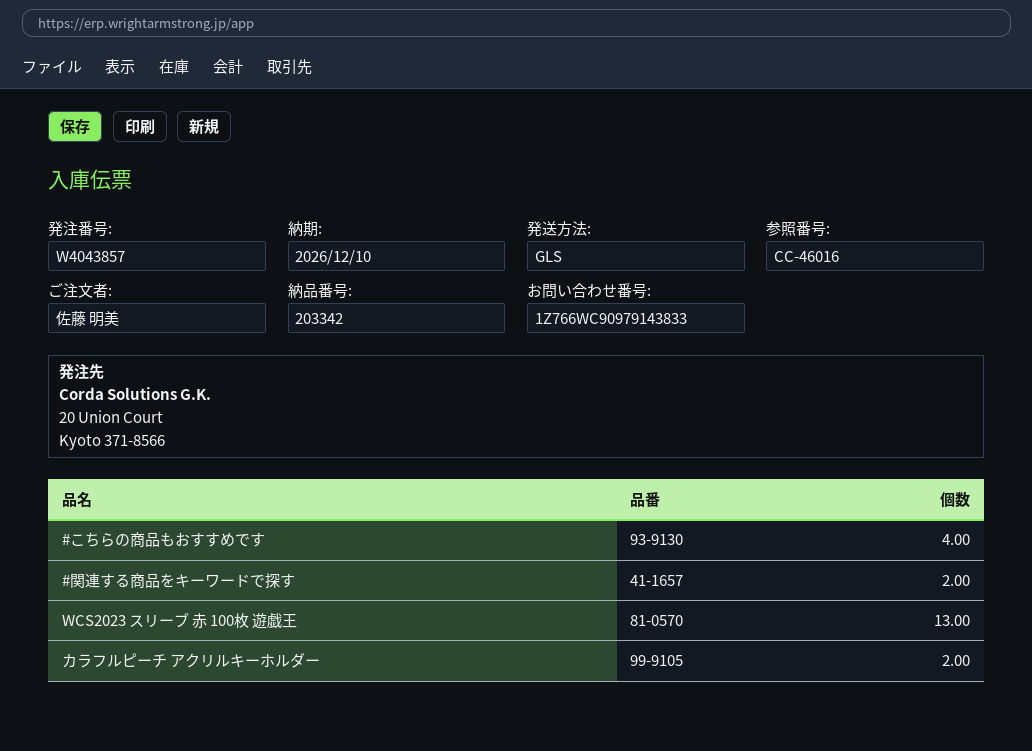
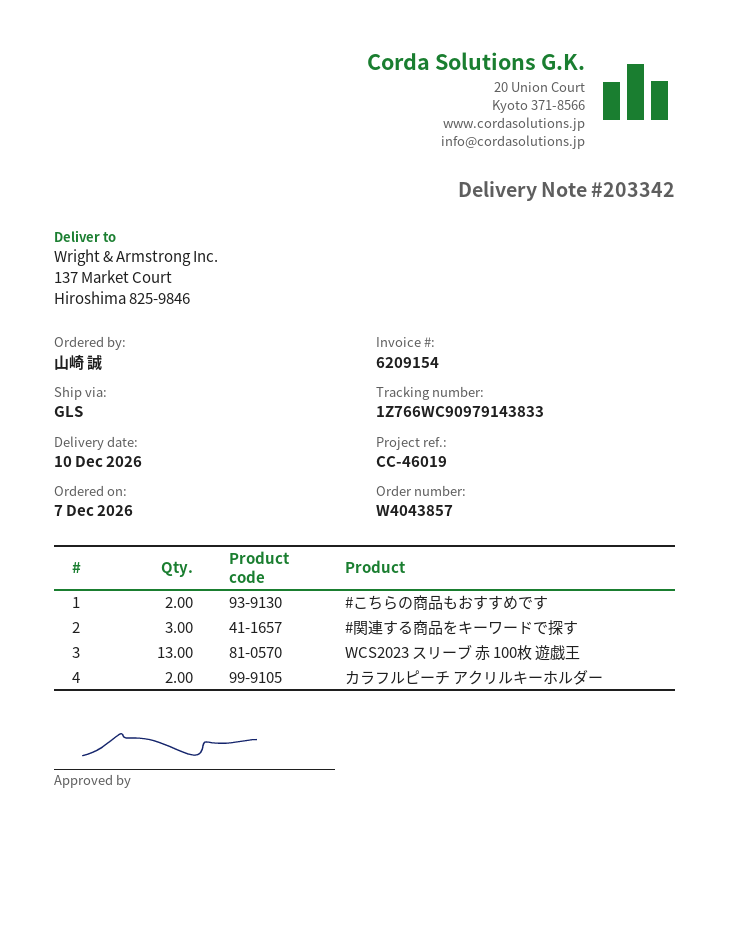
reference: CC-46016 -> CC-46019
ordered by: 佐藤 明美 -> 山崎 誠
#こちらの商品もおすすめです: 4 -> 2
#関連する商品をキーワードで探す: 2 -> 3

